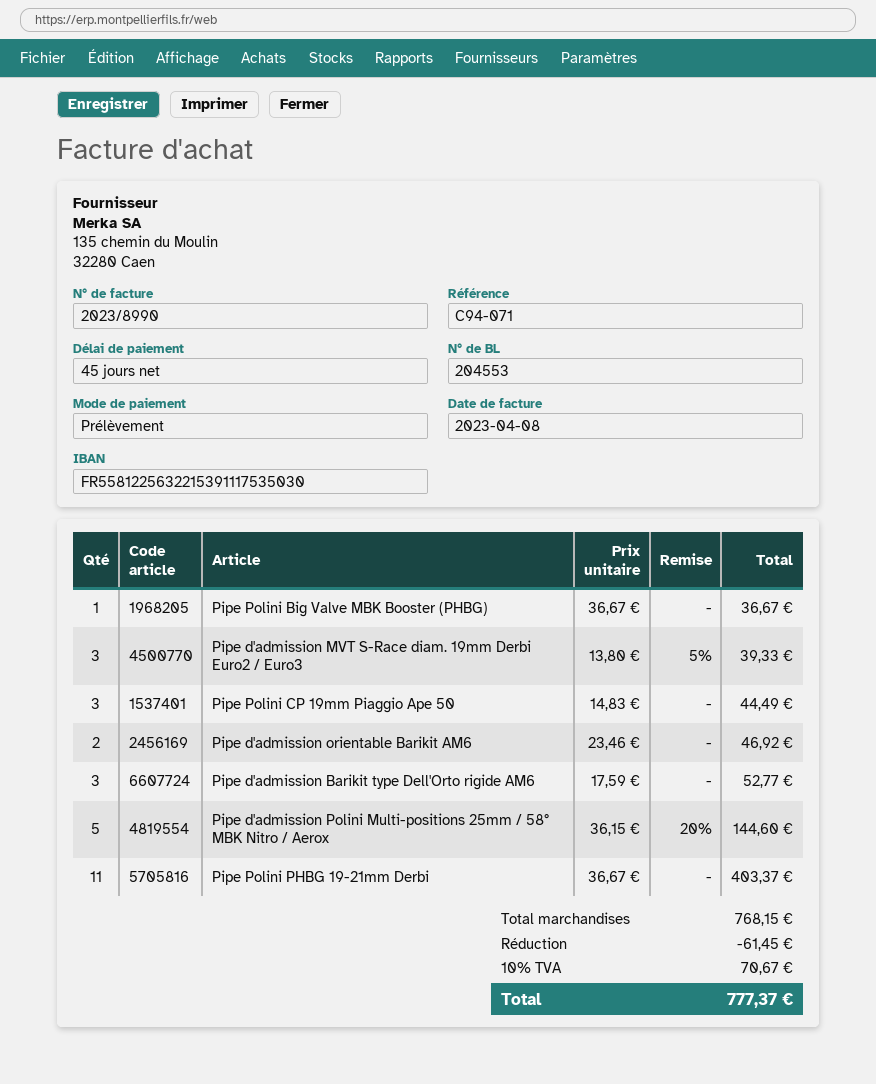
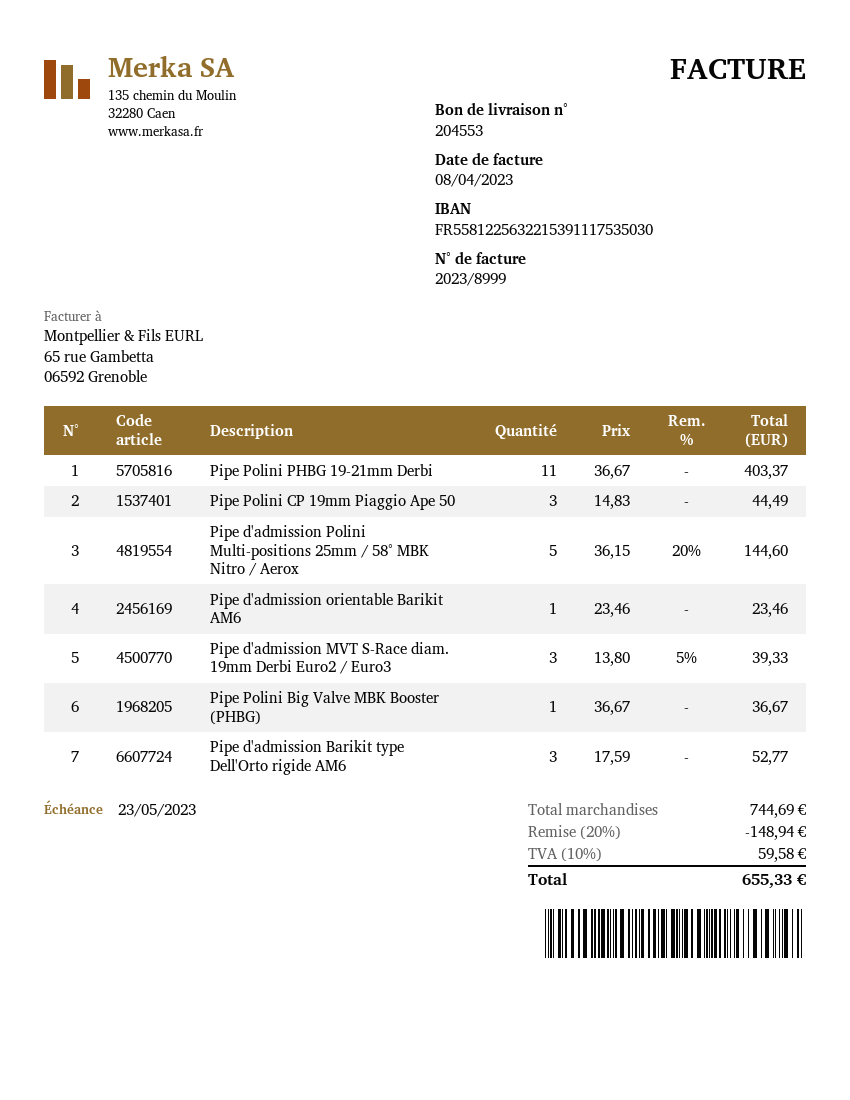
invoice number: 2023/8990 -> 2023/8999
Pipe d'admission orientable Barikit AM6: 2 x 23.46 = 46.92 -> 1 x 23.46 = 23.46
subtotal: 768.15 -> 744.69
discount: 61.45 -> 148.94
tax: 10% = 70.67 -> 10% = 59.58
total: 777.37 -> 655.33

